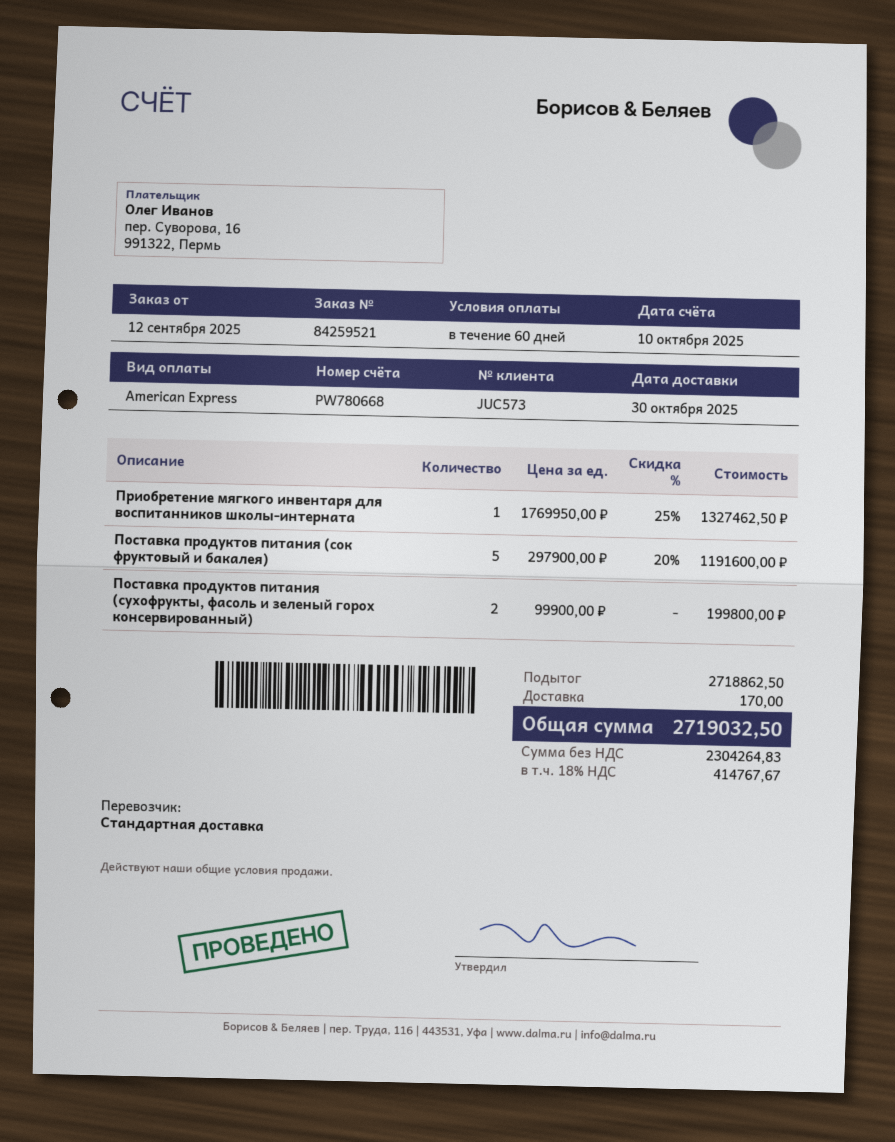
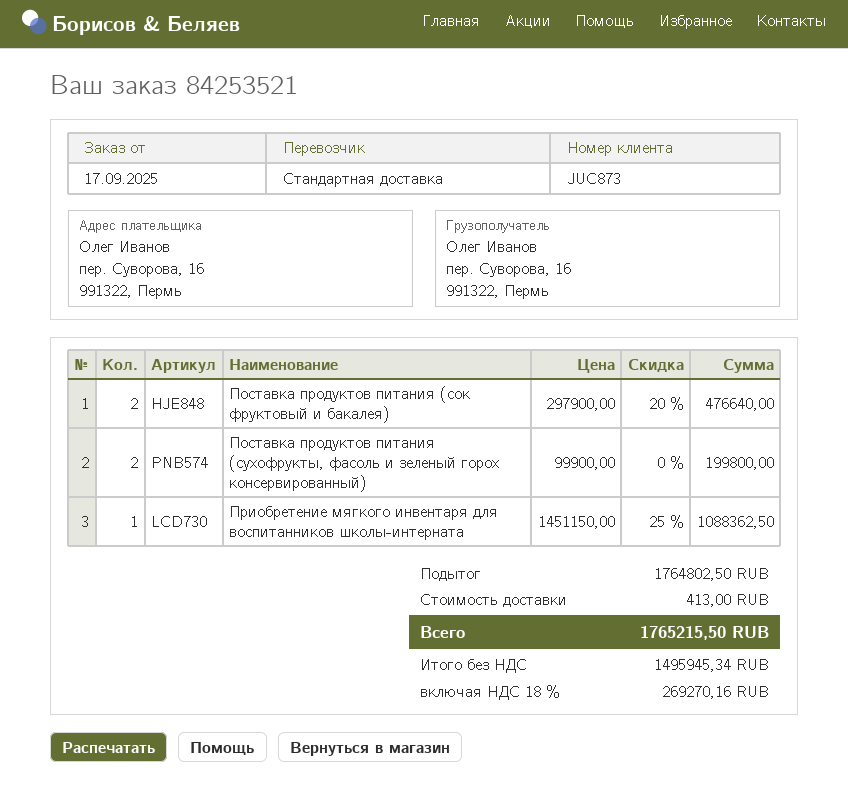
order number: 84259521 -> 84253521
order date: 2025-09-12 -> 2025-09-17
customer number: JUC573 -> JUC873
Приобретение мягкого инвентаря для воспитанников школы-интерната: 1 x 1769950.00 - 25% = 1327462.50 -> 1 x 1451150.00 - 25% = 1088362.50
Поставка продуктов питания (сок фруктовый и бакалея): 5 x 297900.00 - 20% = 1191600.00 -> 2 x 297900.00 - 20% = 476640.00
subtotal: 2718862.50 -> 1764802.50
shipping: 170.00 -> 413.00
net: 2304264.83 -> 1495945.34
tax: 18% = 414767.67 -> 18% = 269270.16
total: 2719032.50 -> 1765215.50

